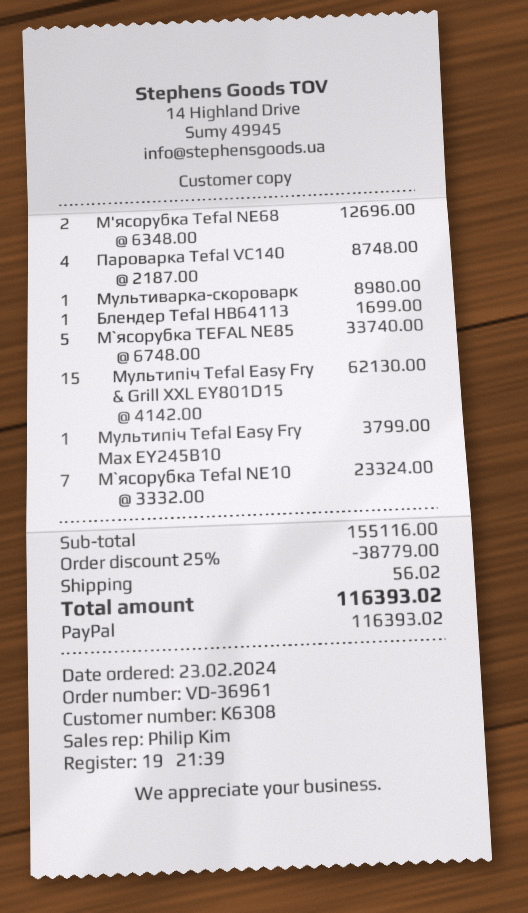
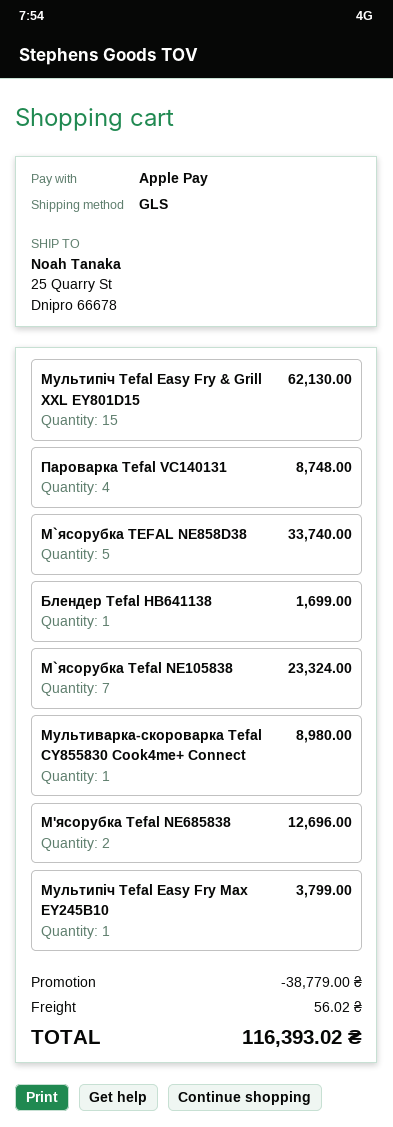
payment method: PayPal -> Apple Pay

